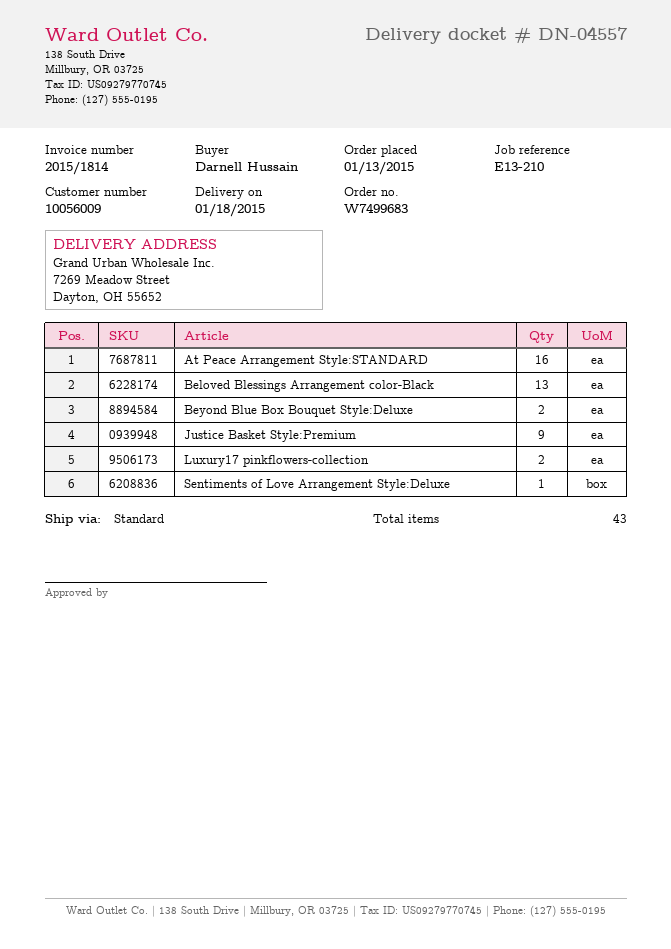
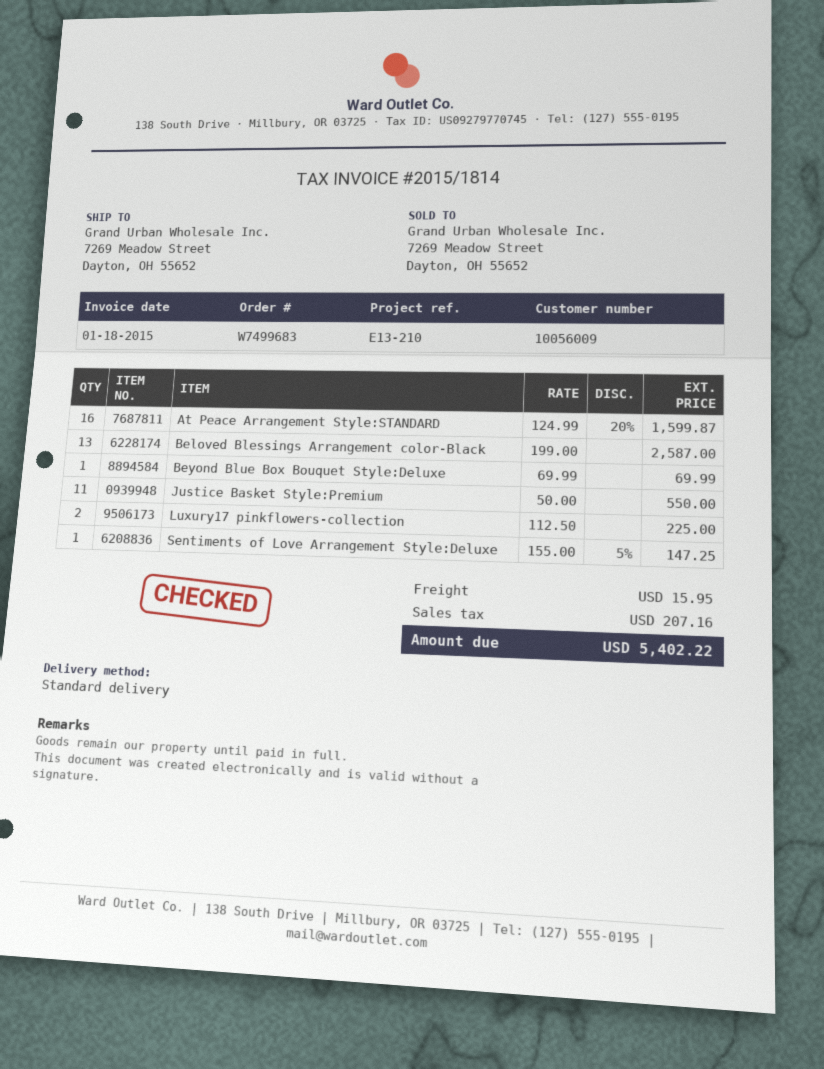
Beyond Blue Box Bouquet Style:Deluxe: 2 -> 1
Justice Basket Style:Premium: 9 -> 11

